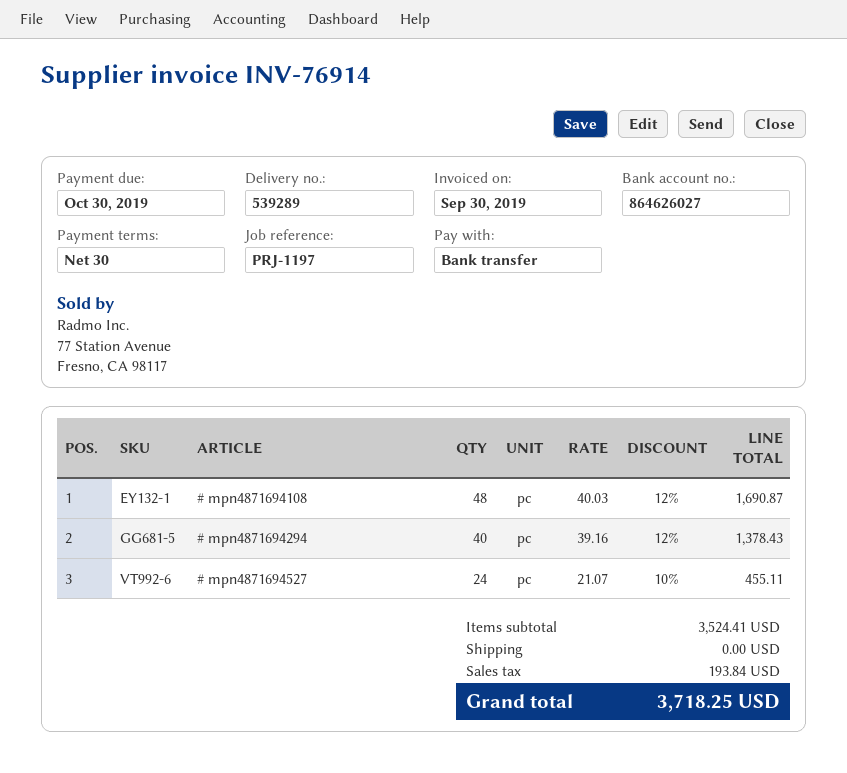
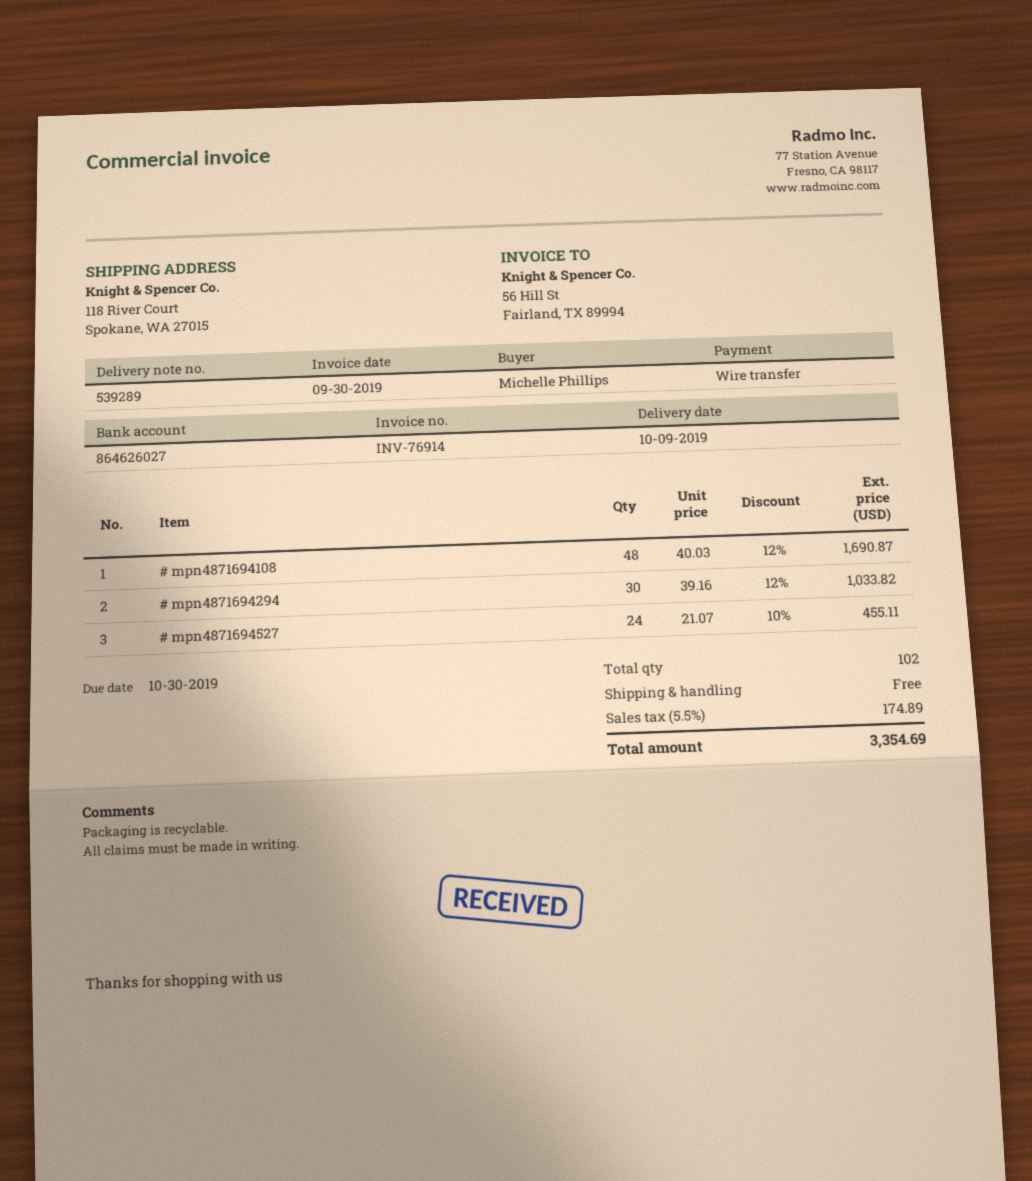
# mpn4871694294: 40 x 39.16 - 12% = 1378.43 -> 30 x 39.16 - 12% = 1033.82
tax: 193.84 -> 174.89
total: 3718.25 -> 3354.69

